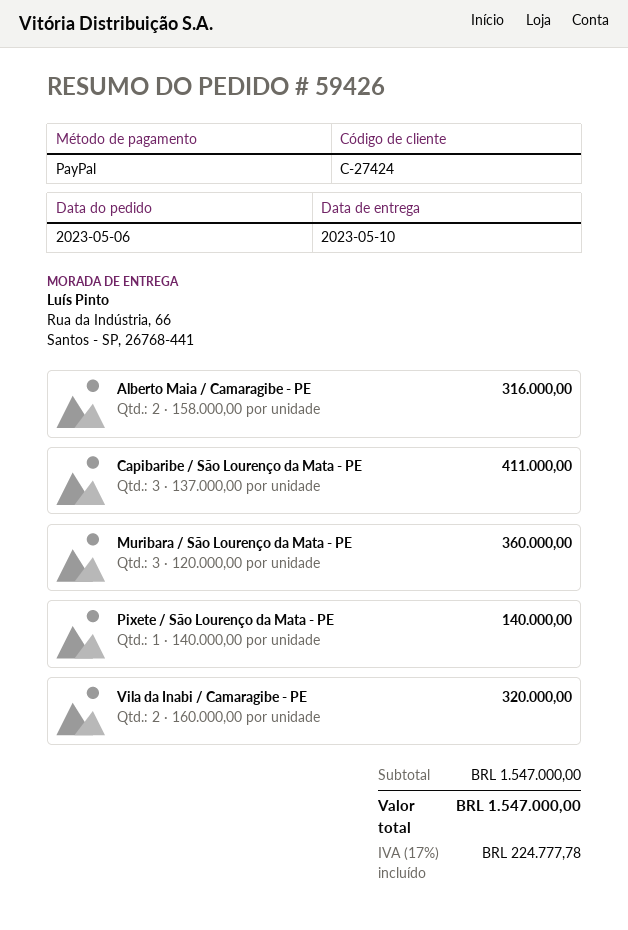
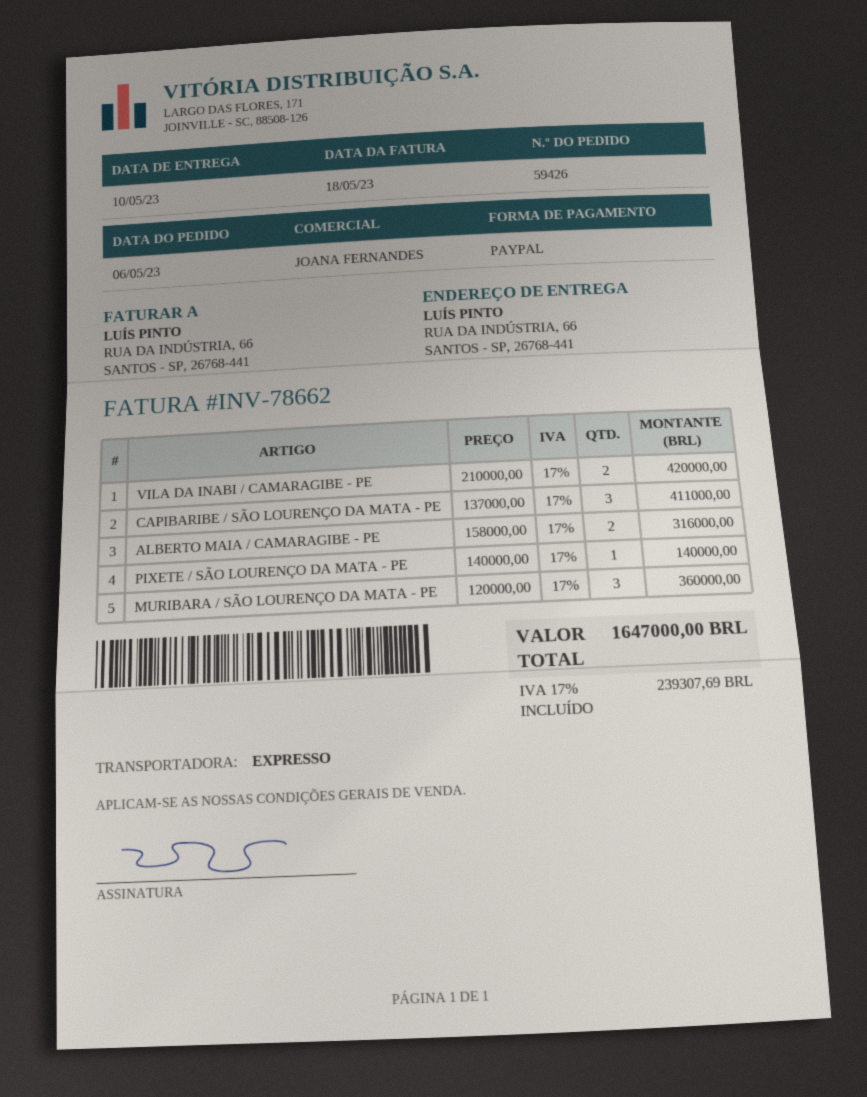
Vila da Inabi / Camaragibe - PE: 2 x 160000.00 = 320000.00 -> 2 x 210000.00 = 420000.00
tax: 17% = 224777.78 -> 17% = 239307.69
total: 1547000.00 -> 1647000.00

